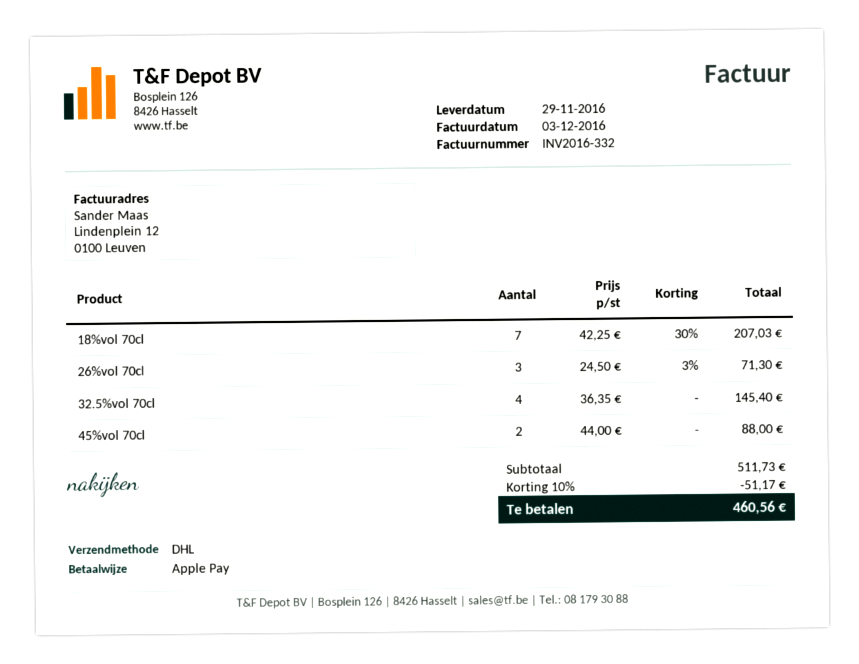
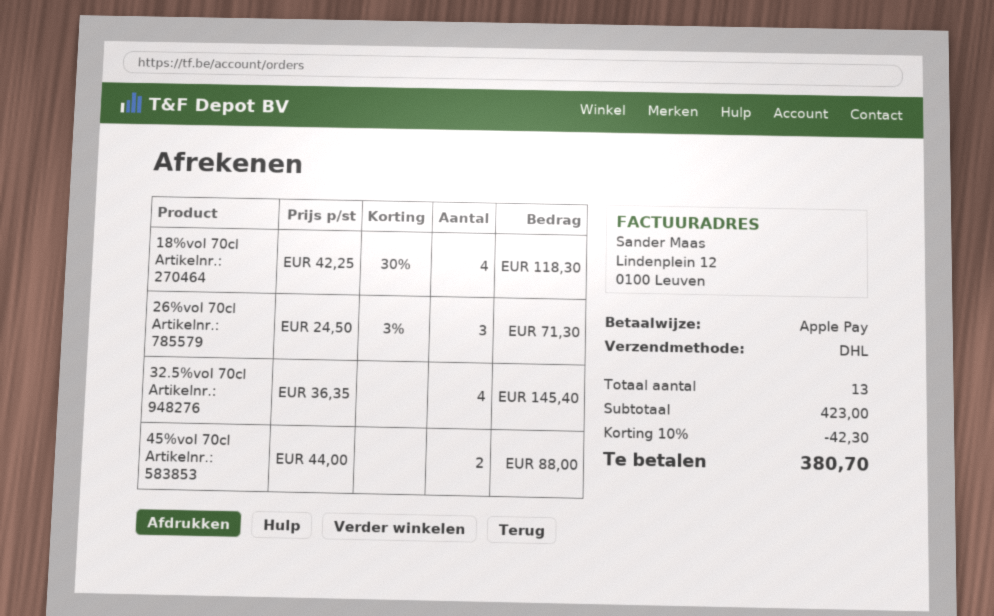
18%vol 70cl: 7 x 42.25 - 30% = 207.03 -> 4 x 42.25 - 30% = 118.30
subtotal: 511.73 -> 423.00
discount: 10% = 51.17 -> 10% = 42.30
total: 460.56 -> 380.70

